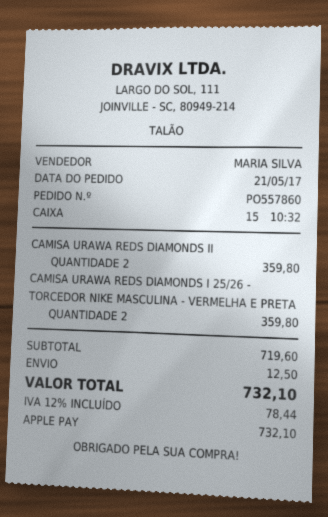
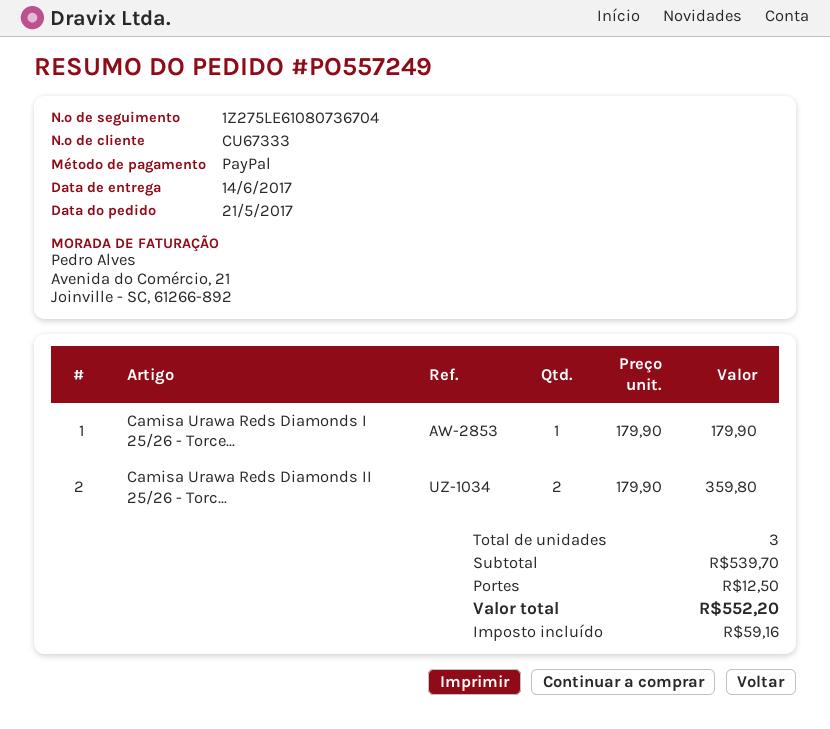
order number: PO557860 -> PO557249
payment method: Apple Pay -> PayPal
CAMISA URAWA REDS DIAMONDS I 25/26 - TORCEDOR NIKE MASCULINA - VERMELHA E PRETA: 2 for 359.80 -> 1 for 179.90
subtotal: 719.60 -> 539.70
tax: 78.44 -> 59.16
total: 732.10 -> 552.20

